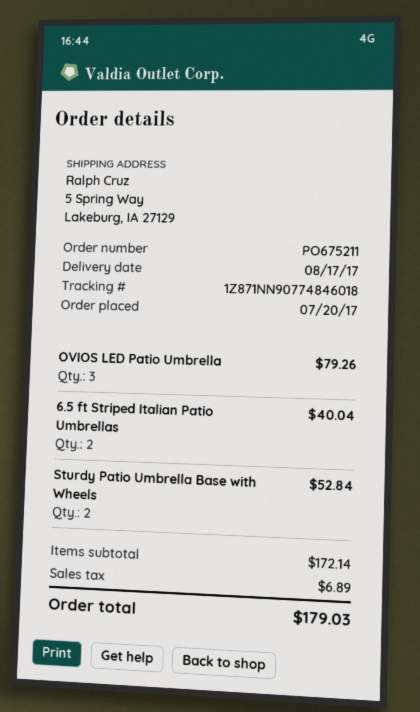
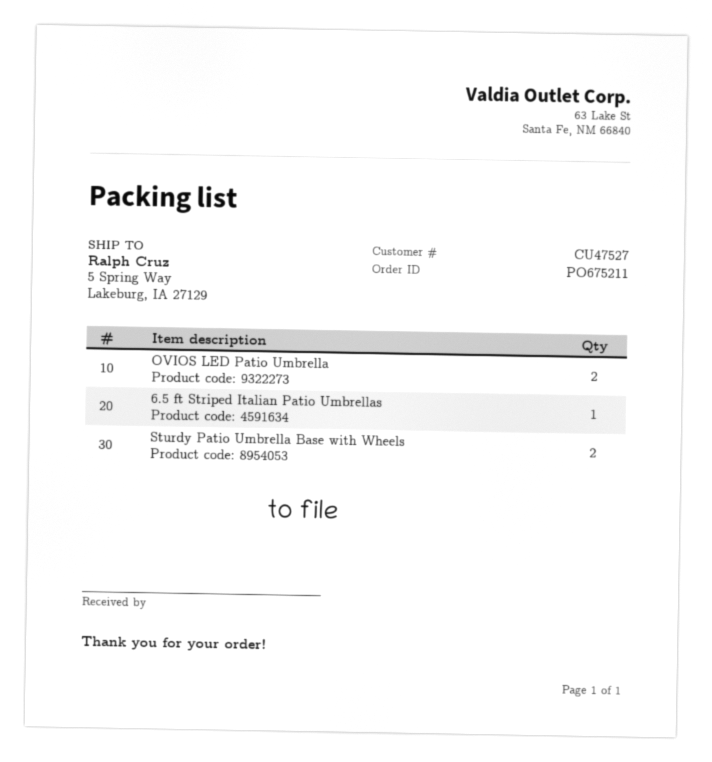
OVIOS LED Patio Umbrella: 3 -> 2
6.5 ft Striped Italian Patio Umbrellas: 2 -> 1

